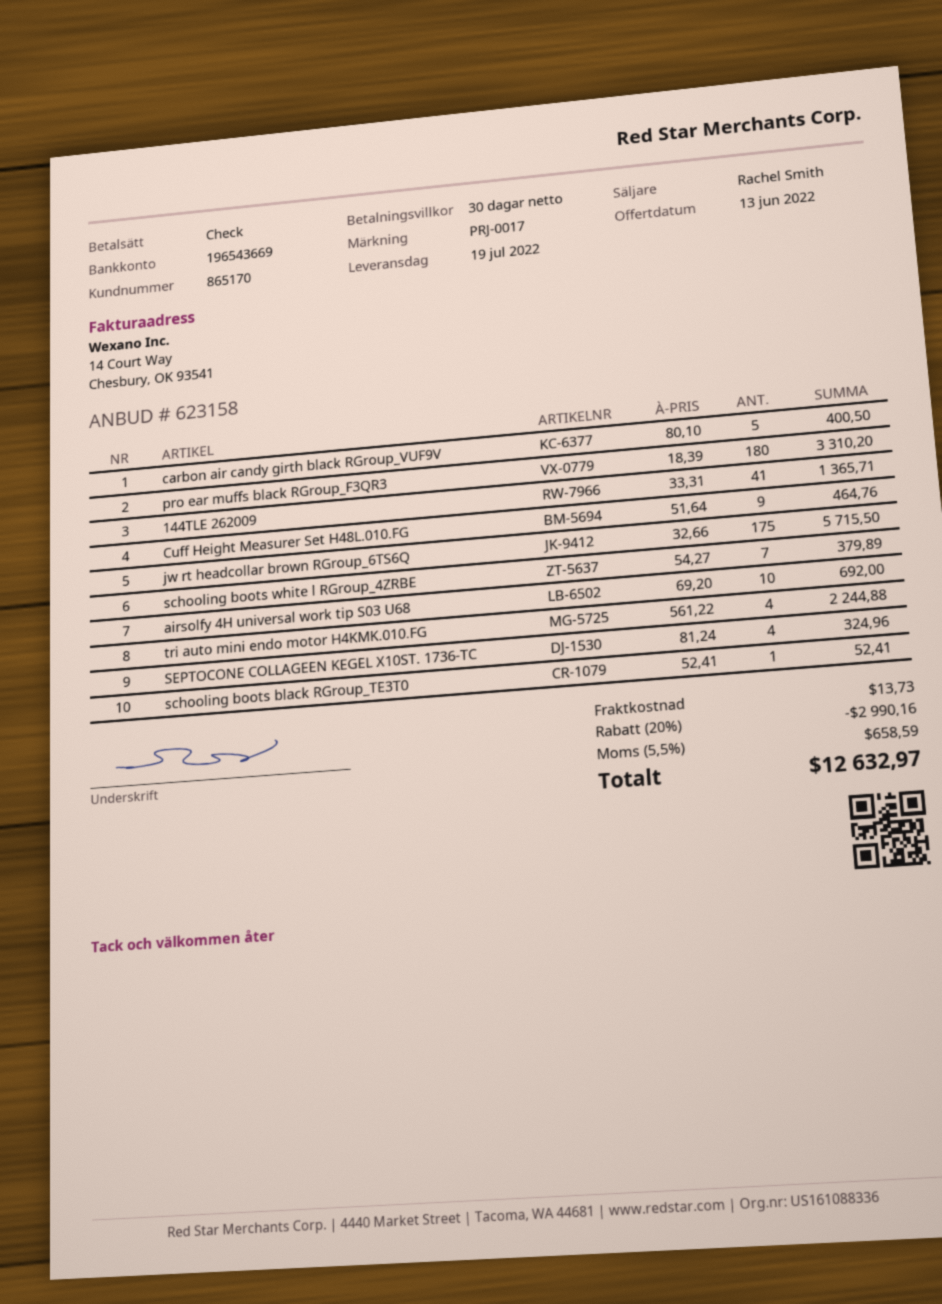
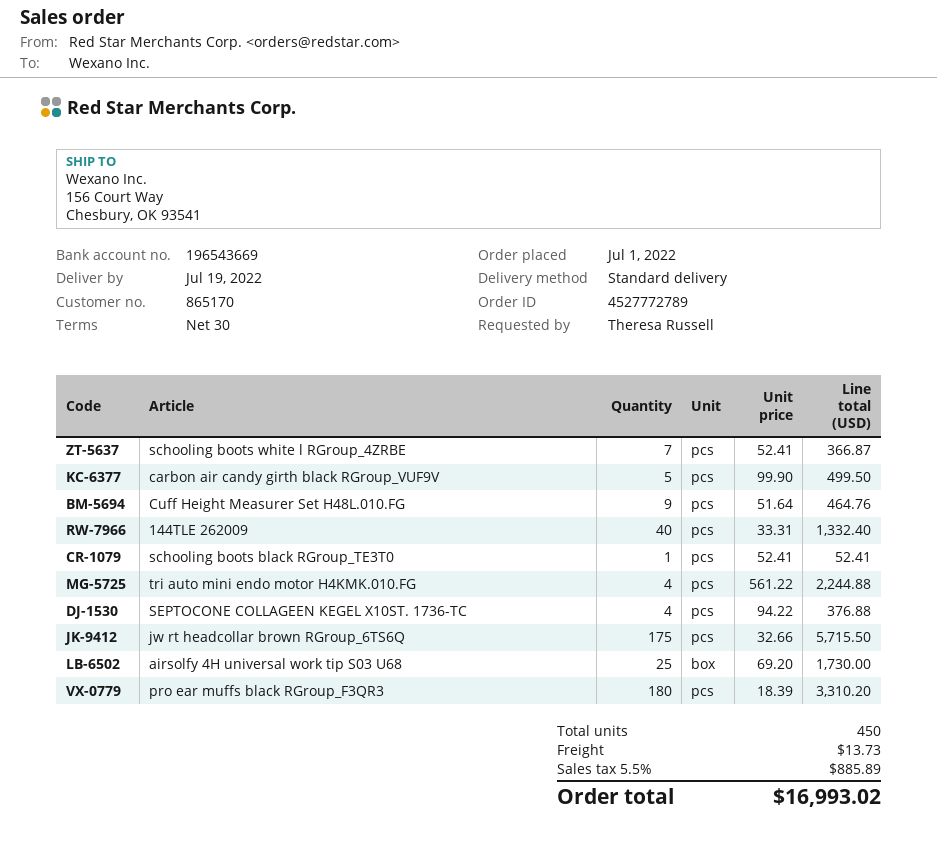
carbon air candy girth black RGroup_VUF9V: 5 x 80.10 = 400.50 -> 5 x 99.90 = 499.50
144TLE 262009: 41 x 33.31 = 1365.71 -> 40 x 33.31 = 1332.40
schooling boots white l RGroup_4ZRBE: 7 x 54.27 = 379.89 -> 7 x 52.41 = 366.87
airsolfy 4H universal work tip S03 U68: 10 x 69.20 = 692.00 -> 25 x 69.20 = 1730.00
SEPTOCONE COLLAGEEN KEGEL X10ST. 1736-TC: 4 x 81.24 = 324.96 -> 4 x 94.22 = 376.88
discount: 20% = 2990.16 -> none
tax: 5.5% = 658.59 -> 5.5% = 885.89
total: 12632.97 -> 16993.02

